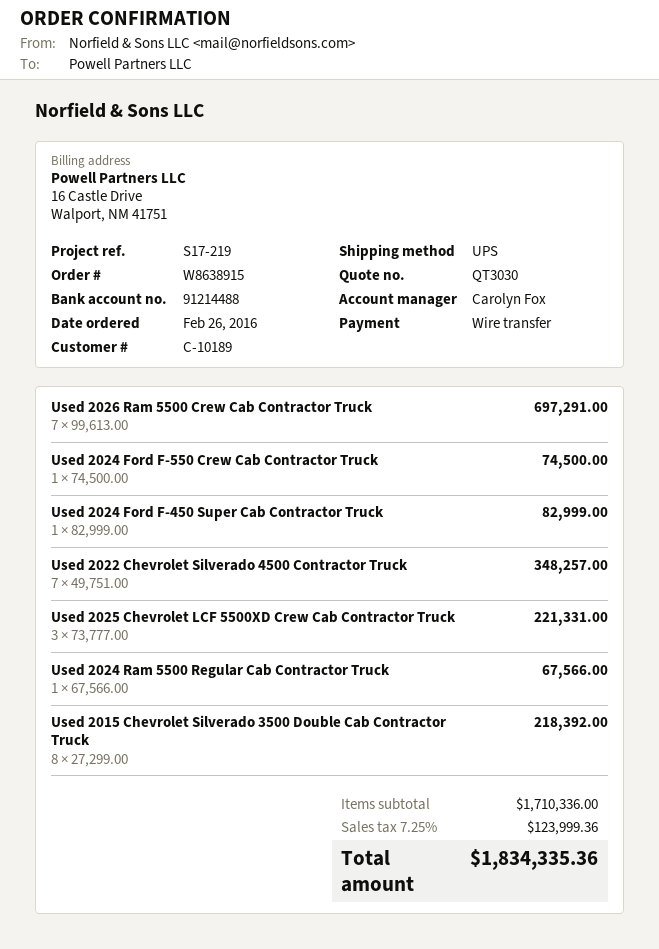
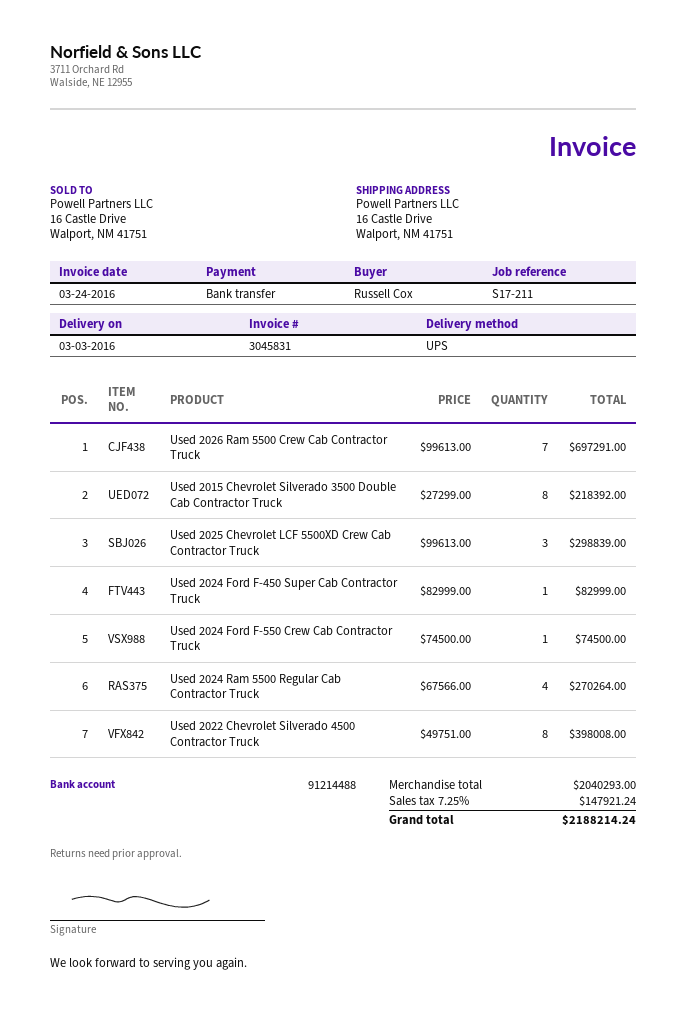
reference: S17-219 -> S17-211
Used 2022 Chevrolet Silverado 4500 Contractor Truck: 7 x 49751.00 = 348257.00 -> 8 x 49751.00 = 398008.00
Used 2025 Chevrolet LCF 5500XD Crew Cab Contractor Truck: 3 x 73777.00 = 221331.00 -> 3 x 99613.00 = 298839.00
Used 2024 Ram 5500 Regular Cab Contractor Truck: 1 x 67566.00 = 67566.00 -> 4 x 67566.00 = 270264.00
subtotal: 1710336.00 -> 2040293.00
tax: 7.25% = 123999.36 -> 7.25% = 147921.24
total: 1834335.36 -> 2188214.24

